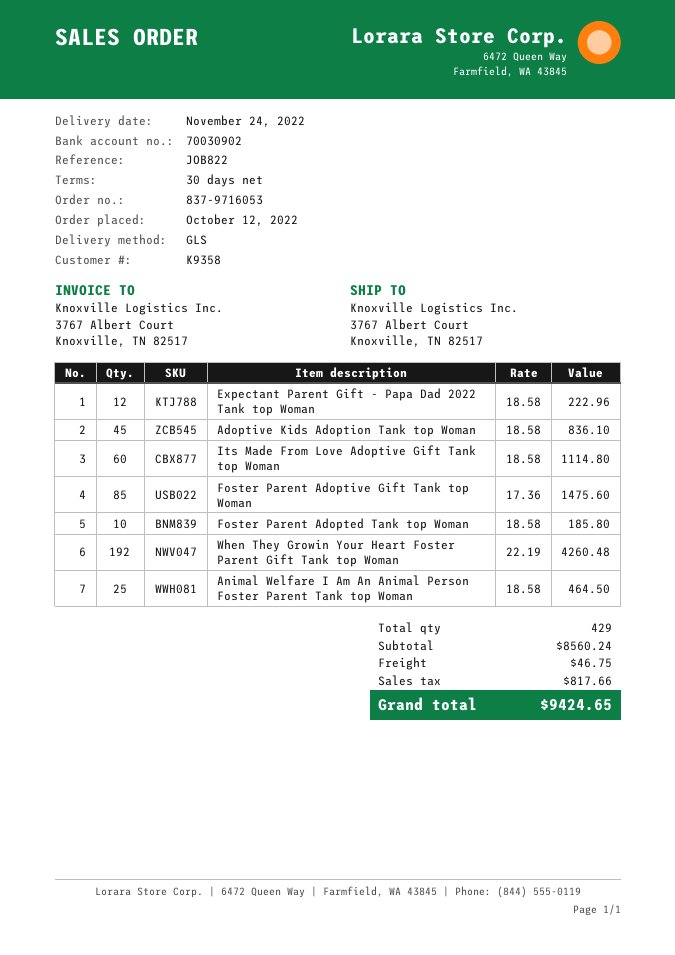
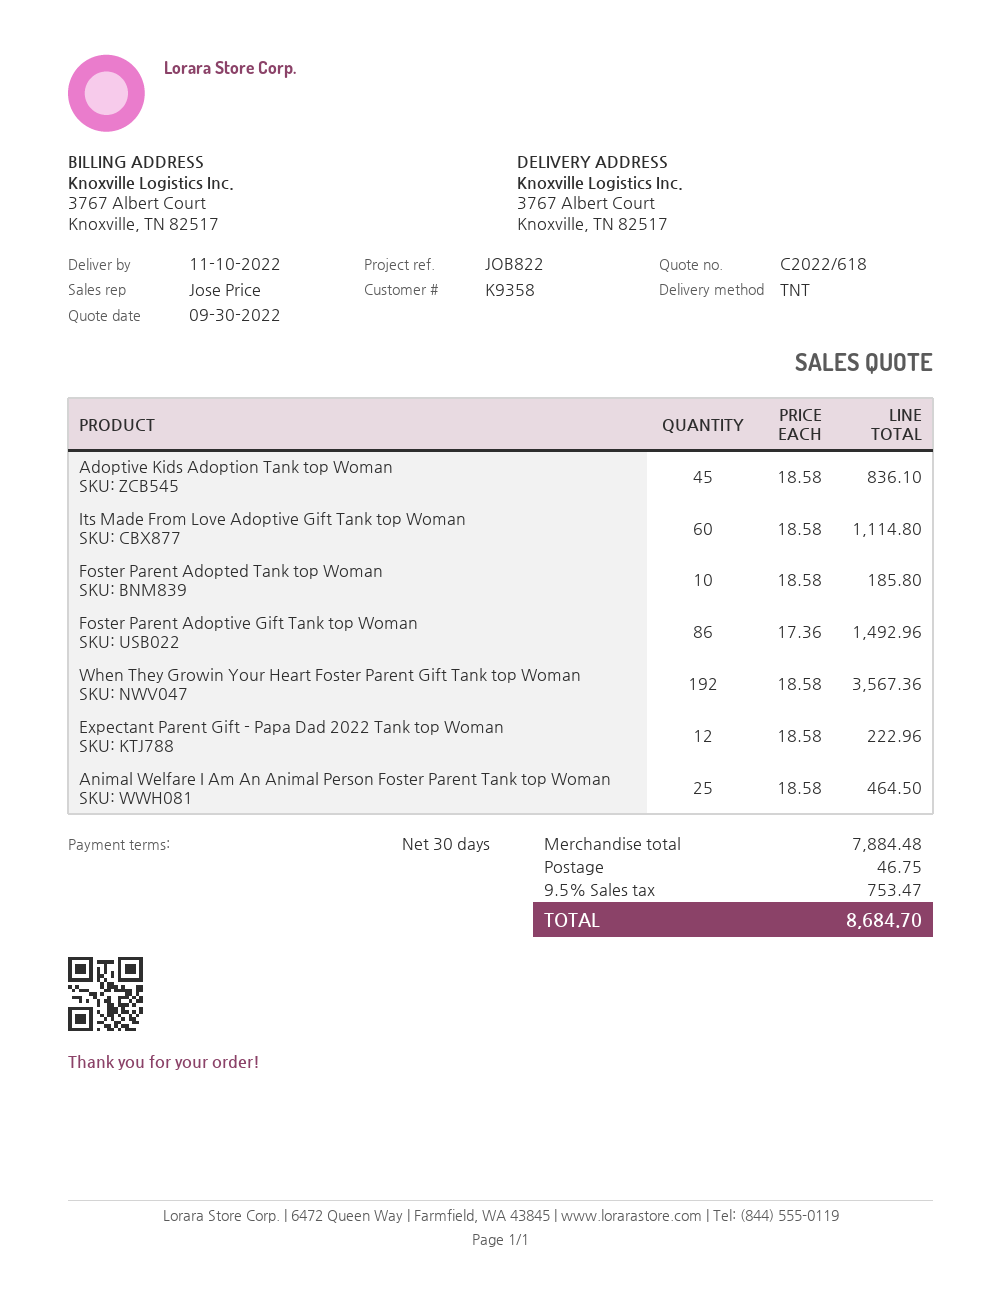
delivery date: 2022-11-24 -> 2022-11-10
shipping method: GLS -> TNT
Foster Parent Adoptive Gift Tank top Woman: 85 x 17.36 = 1475.60 -> 86 x 17.36 = 1492.96
When They Growin Your Heart Foster Parent Gift Tank top Woman: 192 x 22.19 = 4260.48 -> 192 x 18.58 = 3567.36
subtotal: 8560.24 -> 7884.48
tax: 817.66 -> 753.47
total: 9424.65 -> 8684.70

